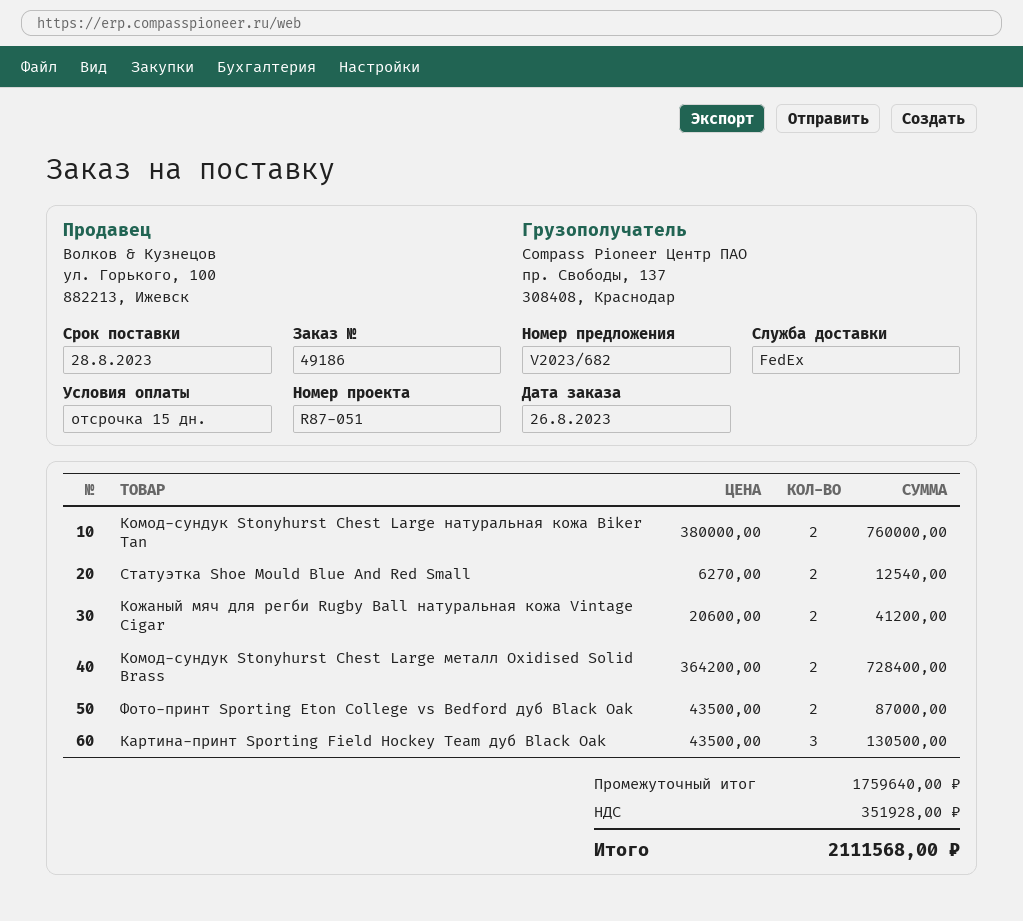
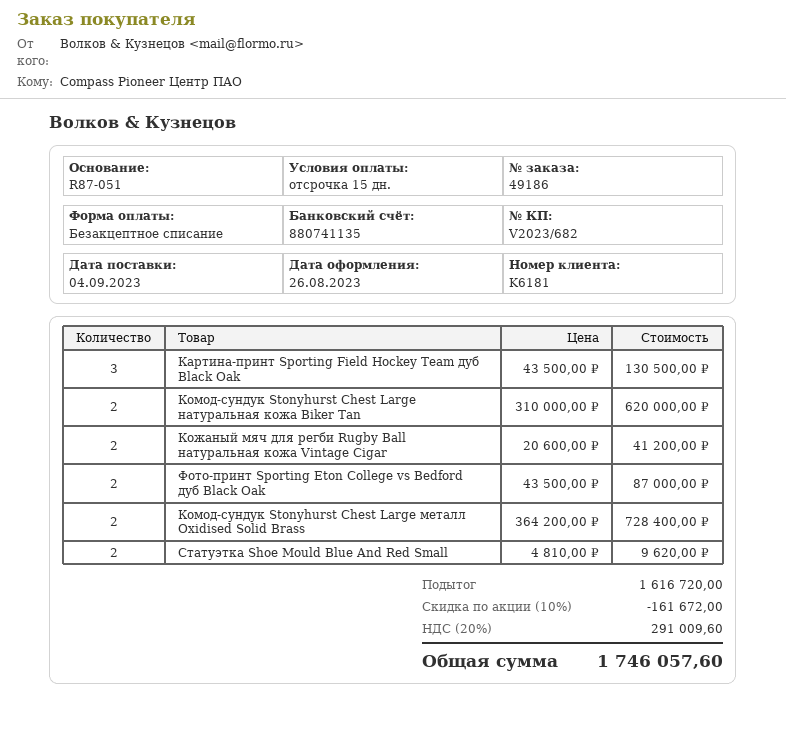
delivery date: 2023-08-28 -> 2023-09-04
Комод-сундук Stonyhurst Chest Large натуральная кожа Biker Tan: 2 x 380000.00 = 760000.00 -> 2 x 310000.00 = 620000.00
Статуэтка Shoe Mould Blue And Red Small: 2 x 6270.00 = 12540.00 -> 2 x 4810.00 = 9620.00
subtotal: 1759640.00 -> 1616720.00
discount: none -> 10% = 161672.00
tax: 351928.00 -> 291009.60
total: 2111568.00 -> 1746057.60

